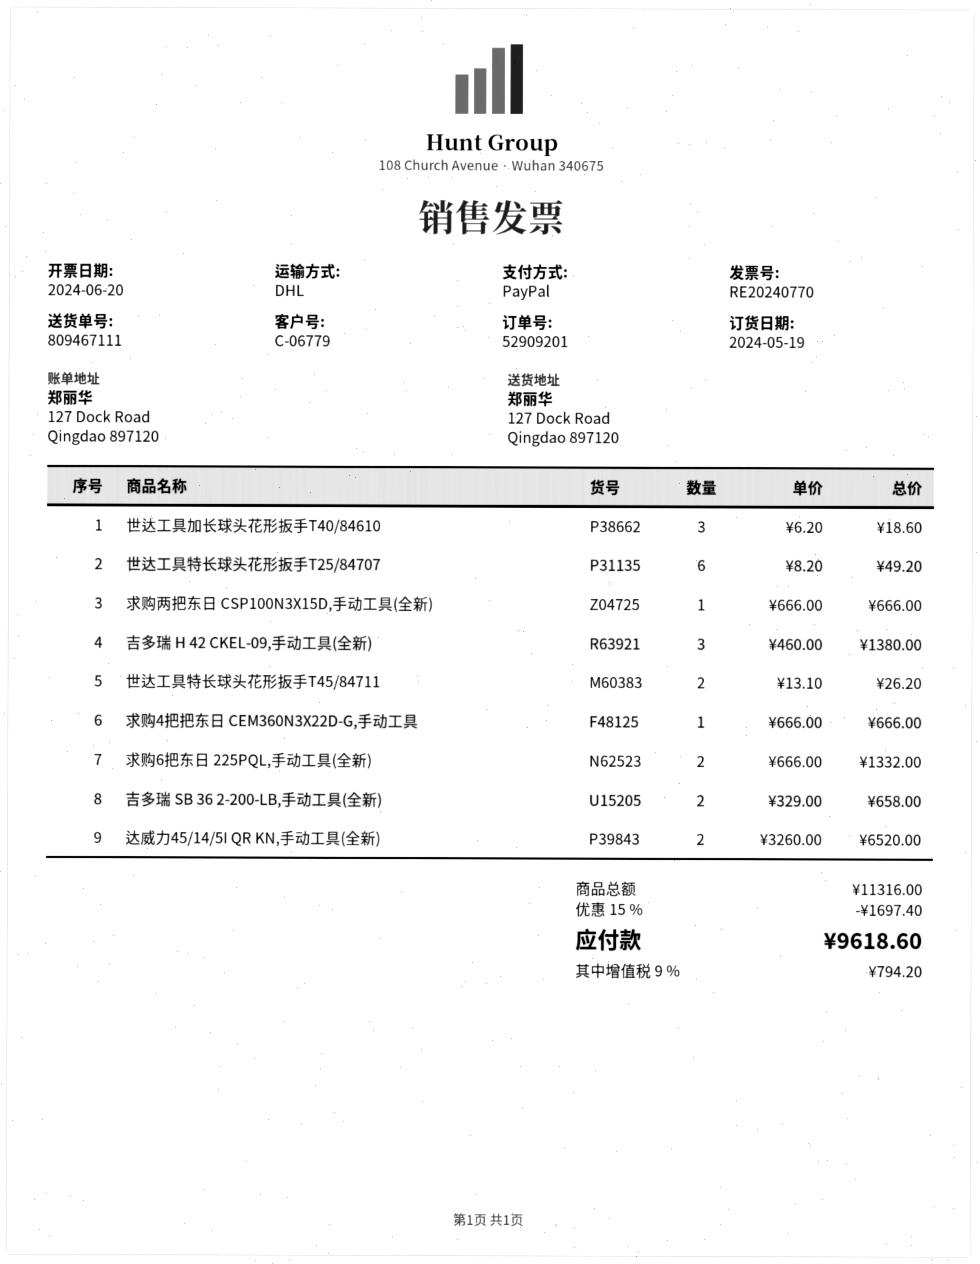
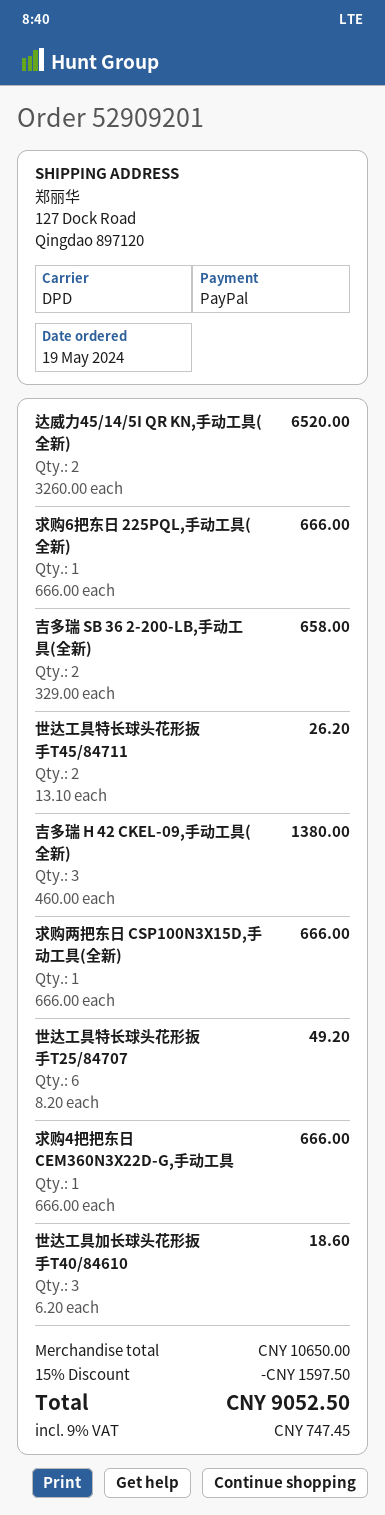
shipping method: DHL -> DPD
求购6把东日 225PQL,手动工具(全新): 2 x 666.00 = 1332.00 -> 1 x 666.00 = 666.00
subtotal: 11316.00 -> 10650.00
discount: 15% = 1697.40 -> 15% = 1597.50
tax: 9% = 794.20 -> 9% = 747.45
total: 9618.60 -> 9052.50

